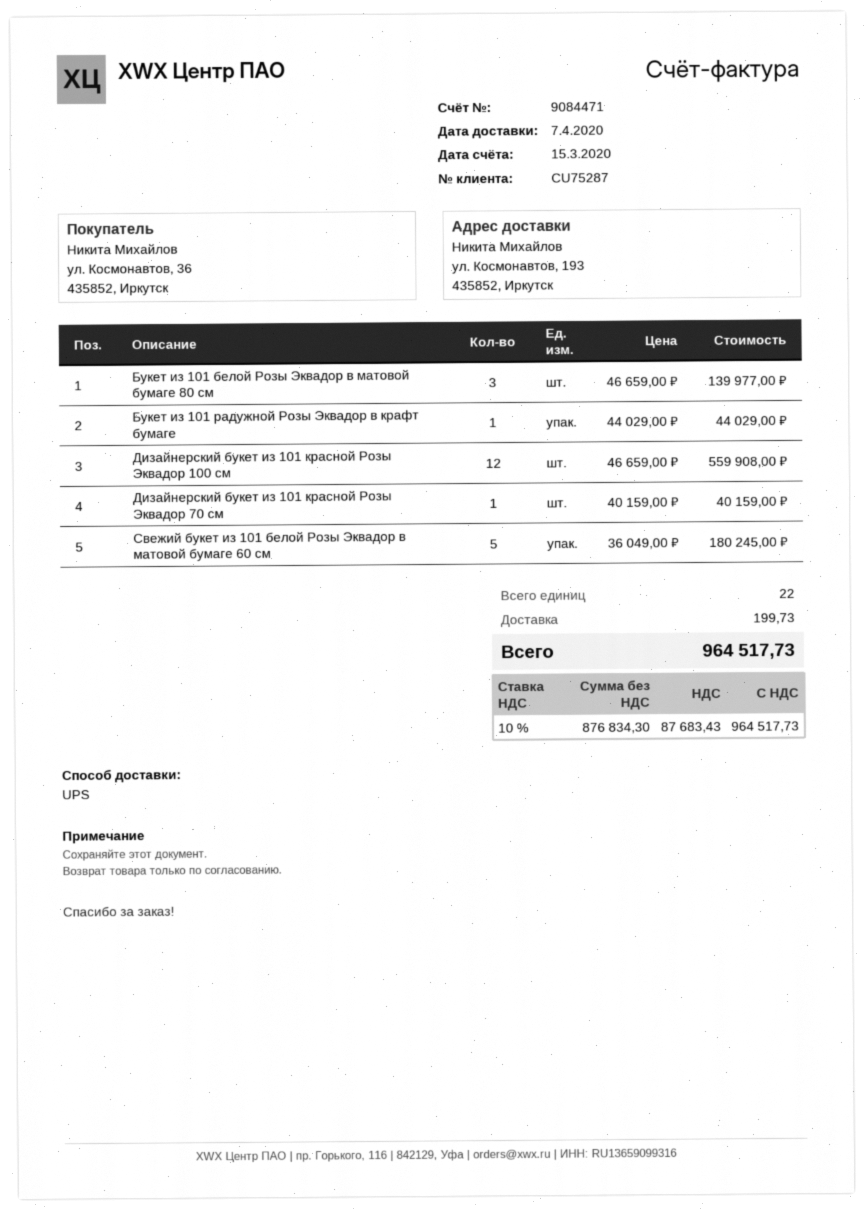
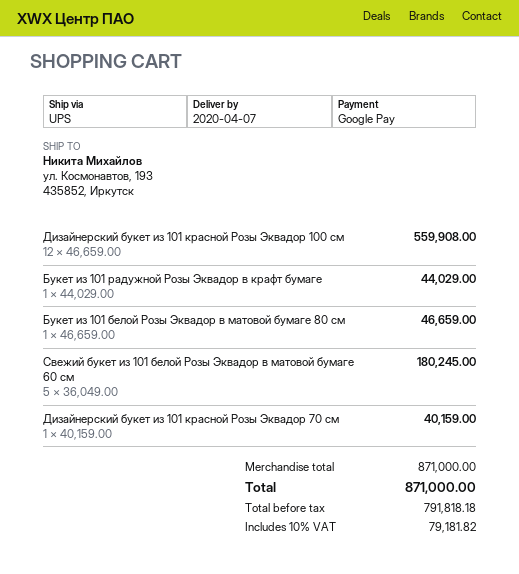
Букет из 101 белой Розы Эквадор в матовой бумаге 80 см: 3 x 46659.00 = 139977.00 -> 1 x 46659.00 = 46659.00
shipping: 199.73 -> none
net: 876834.30 -> 791818.18
tax: 10% = 87683.43 -> 10% = 79181.82
total: 964517.73 -> 871000.00

